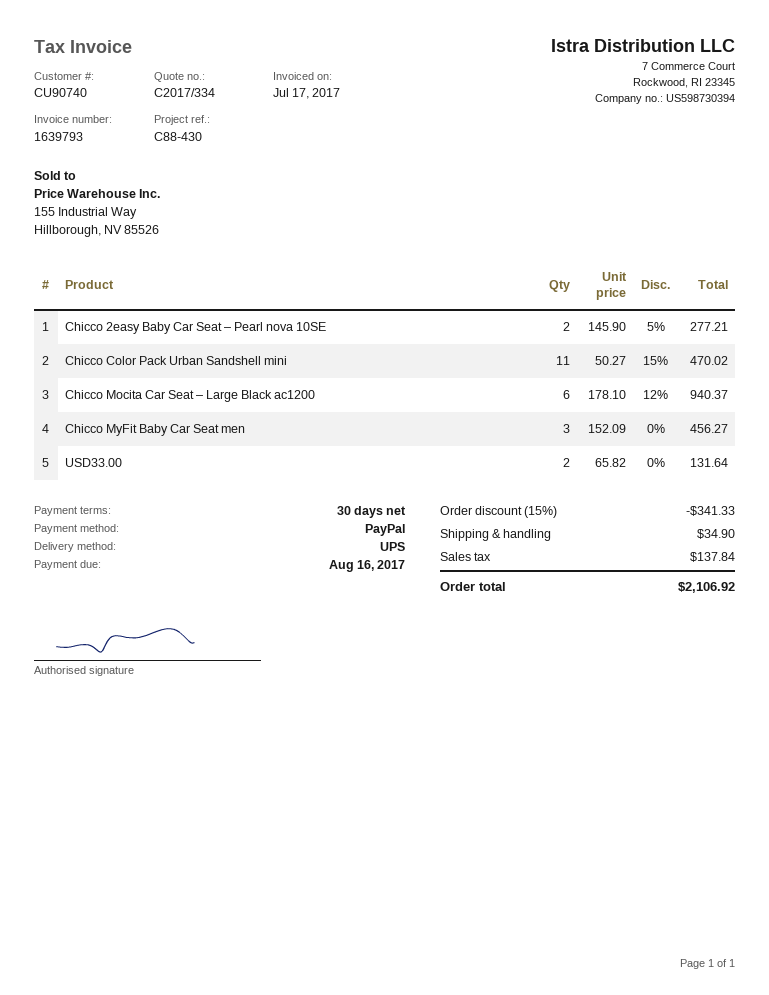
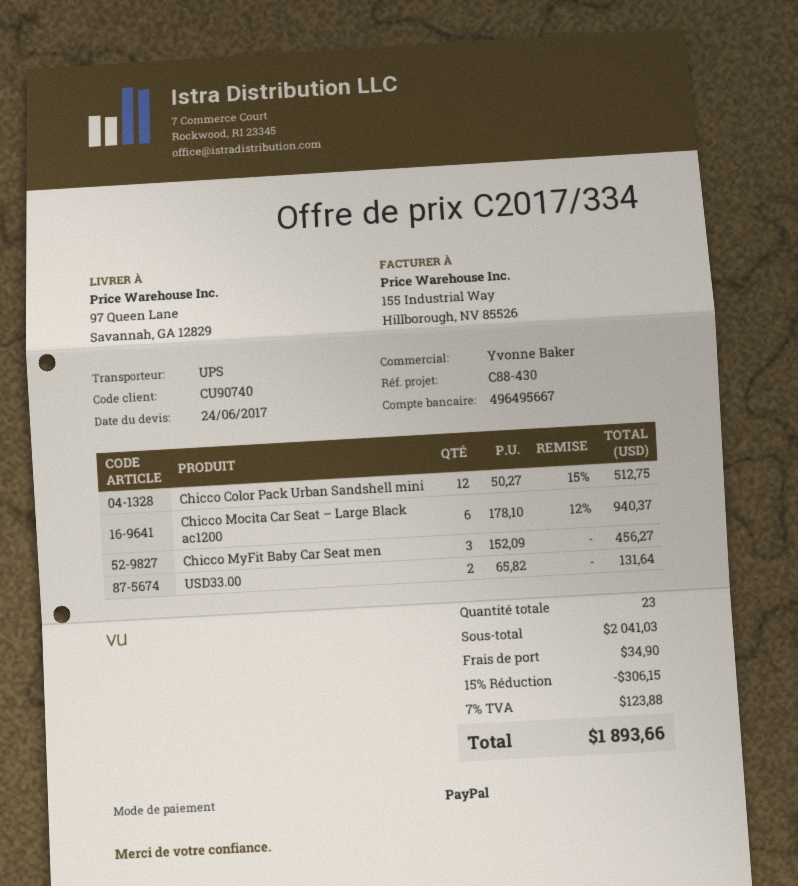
Chicco 2easy Baby Car Seat – Pearl nova 10SE: 2 x 145.90 - 5% = 277.21 -> none
Chicco Color Pack Urban Sandshell mini: 11 x 50.27 - 15% = 470.02 -> 12 x 50.27 - 15% = 512.75
discount: 15% = 341.33 -> 15% = 306.15
tax: 137.84 -> 123.88
total: 2106.92 -> 1893.66

